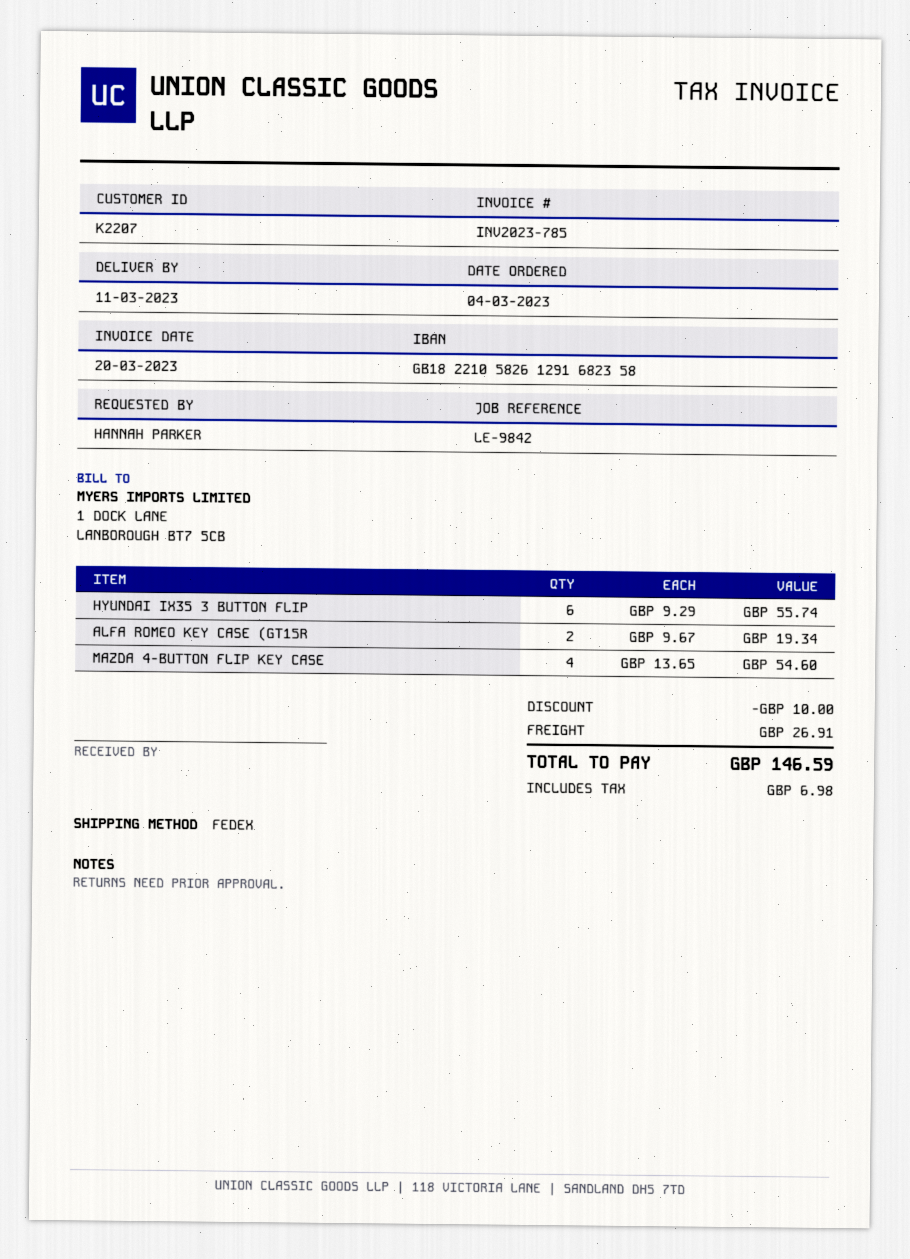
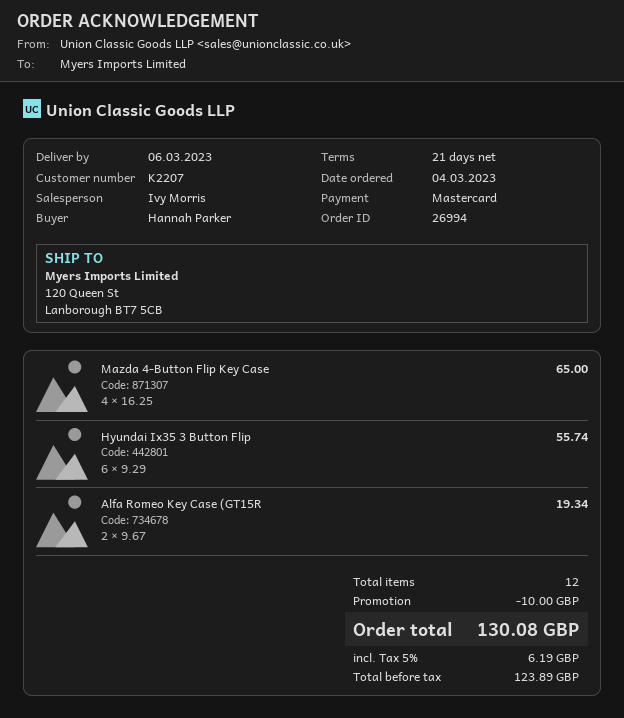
delivery date: 2023-03-11 -> 2023-03-06
MAZDA 4-BUTTON FLIP KEY CASE: 4 x 13.65 = 54.60 -> 4 x 16.25 = 65.00
shipping: 26.91 -> none
tax: 6.98 -> 6.19
total: 146.59 -> 130.08

